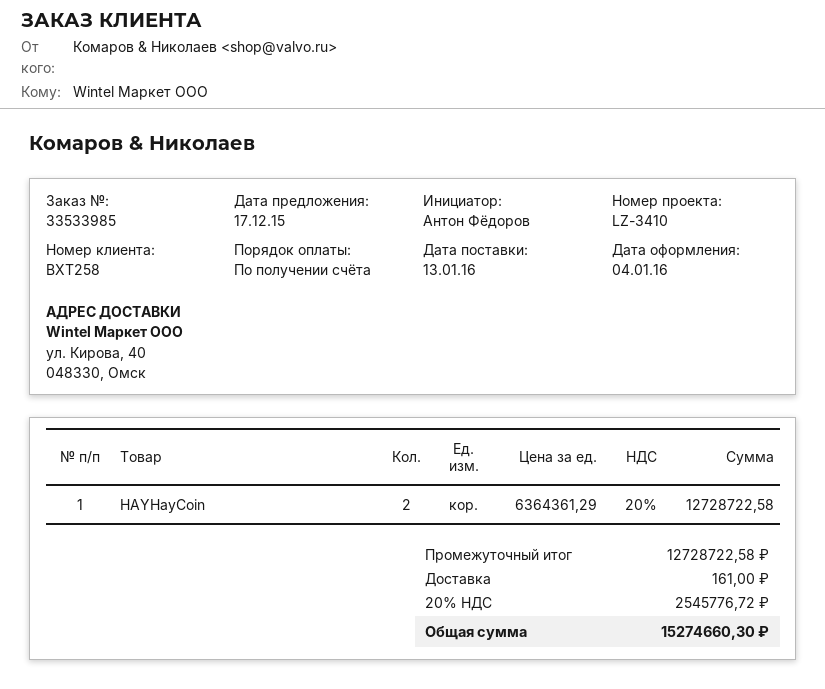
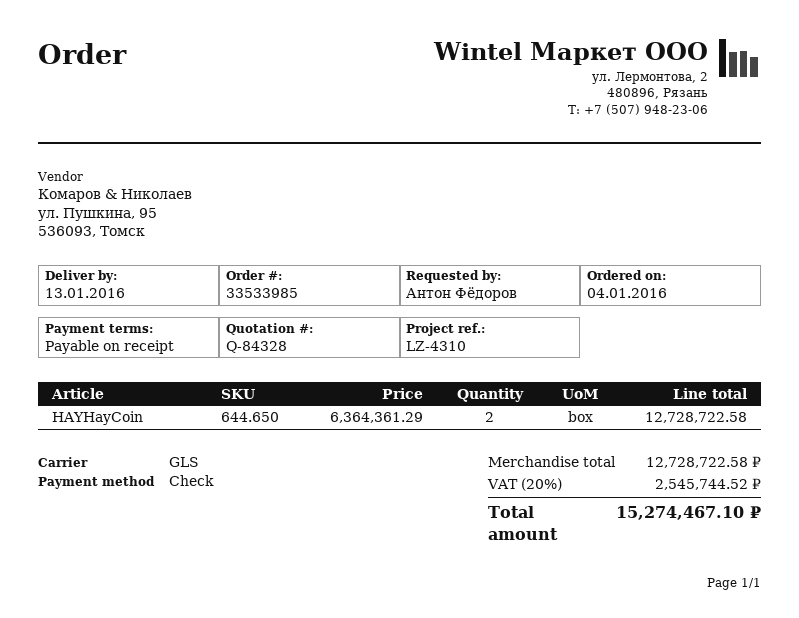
reference: LZ-3410 -> LZ-4310
shipping: 161.00 -> none
tax: 20% = 2545776.72 -> 20% = 2545744.52
total: 15274660.30 -> 15274467.10

